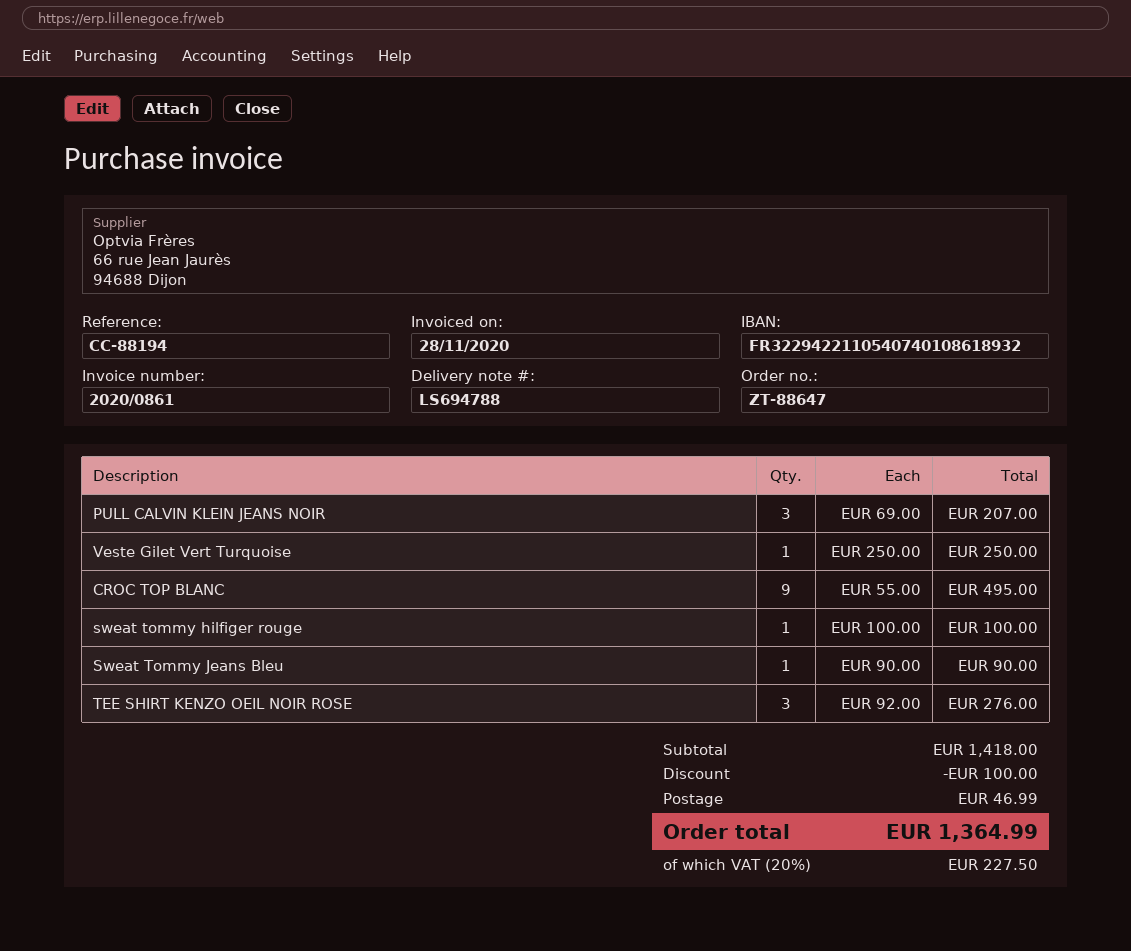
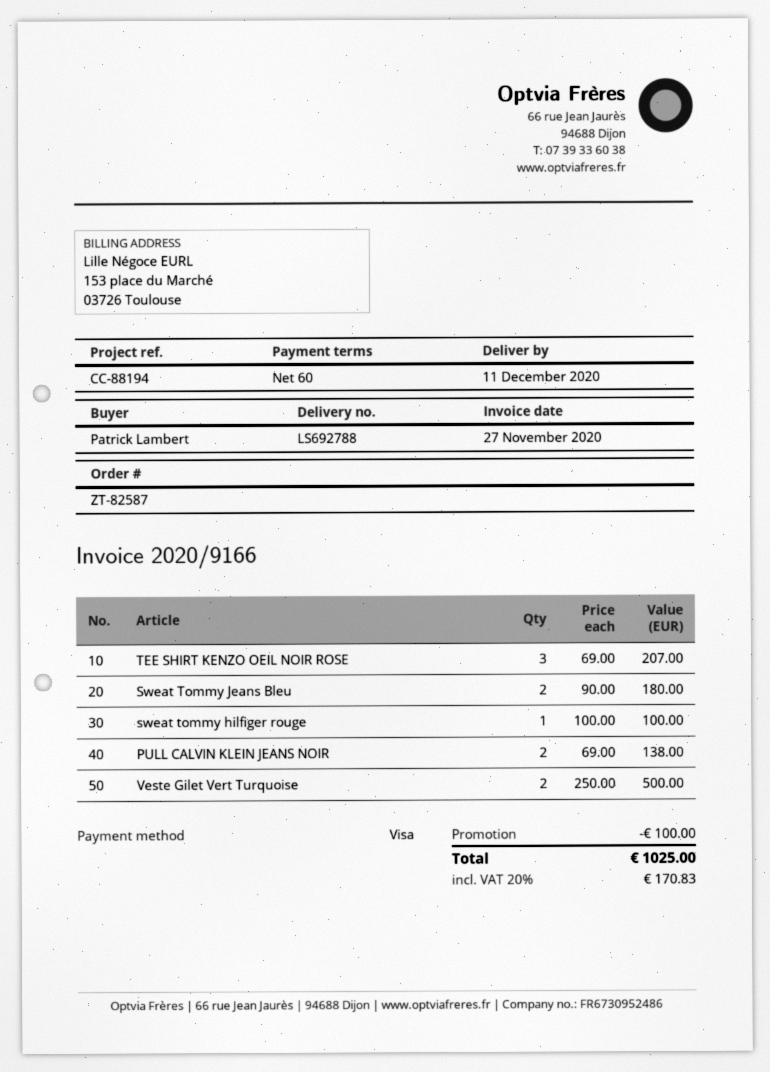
order number: ZT-88647 -> ZT-82587
delivery note number: LS694788 -> LS692788
invoice number: 2020/0861 -> 2020/9166
invoice date: 2020-11-28 -> 2020-11-27
PULL CALVIN KLEIN JEANS NOIR: 3 x 69.00 = 207.00 -> 2 x 69.00 = 138.00
Veste Gilet Vert Turquoise: 1 x 250.00 = 250.00 -> 2 x 250.00 = 500.00
CROC TOP BLANC: 9 x 55.00 = 495.00 -> none
Sweat Tommy Jeans Bleu: 1 x 90.00 = 90.00 -> 2 x 90.00 = 180.00
TEE SHIRT KENZO OEIL NOIR ROSE: 3 x 92.00 = 276.00 -> 3 x 69.00 = 207.00
shipping: 46.99 -> none
tax: 20% = 227.50 -> 20% = 170.83
total: 1364.99 -> 1025.00

